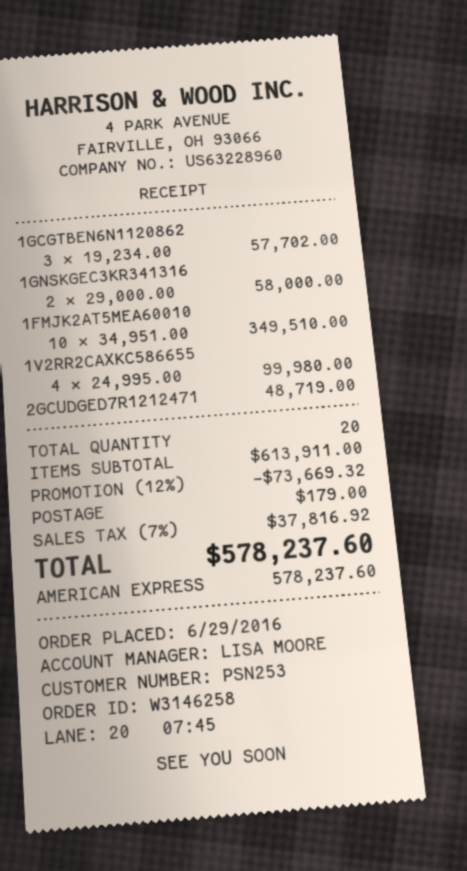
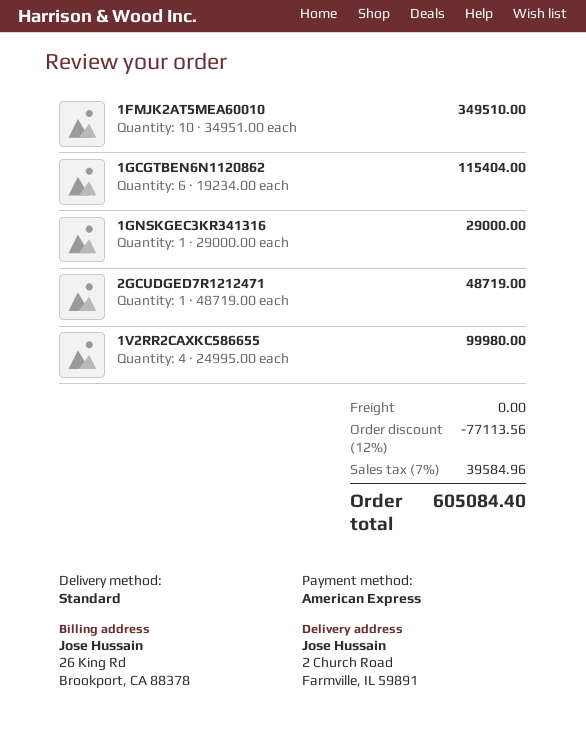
1GCGTBEN6N1120862: 3 x 19234.00 = 57702.00 -> 6 x 19234.00 = 115404.00
1GNSKGEC3KR341316: 2 x 29000.00 = 58000.00 -> 1 x 29000.00 = 29000.00
discount: 12% = 73669.32 -> 12% = 77113.56
shipping: 179.00 -> 0.00
tax: 7% = 37816.92 -> 7% = 39584.96
total: 578237.60 -> 605084.40

